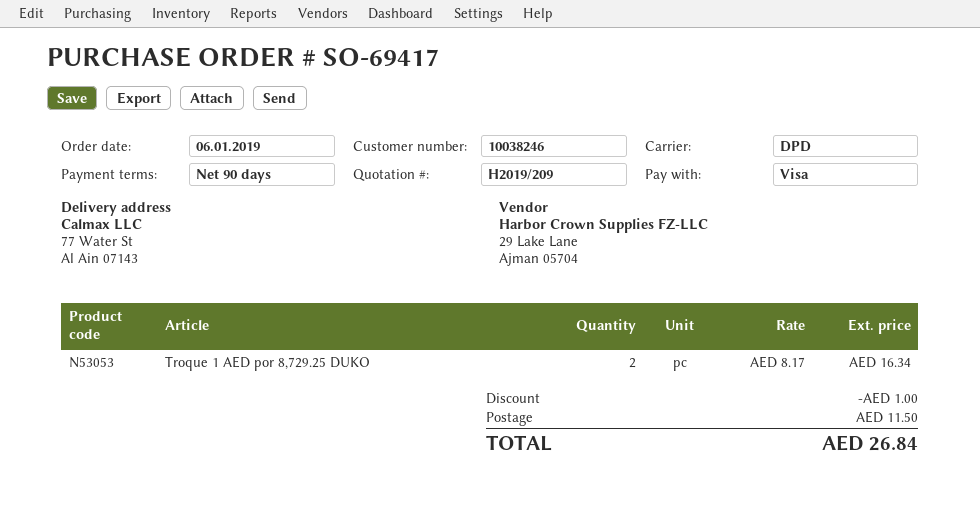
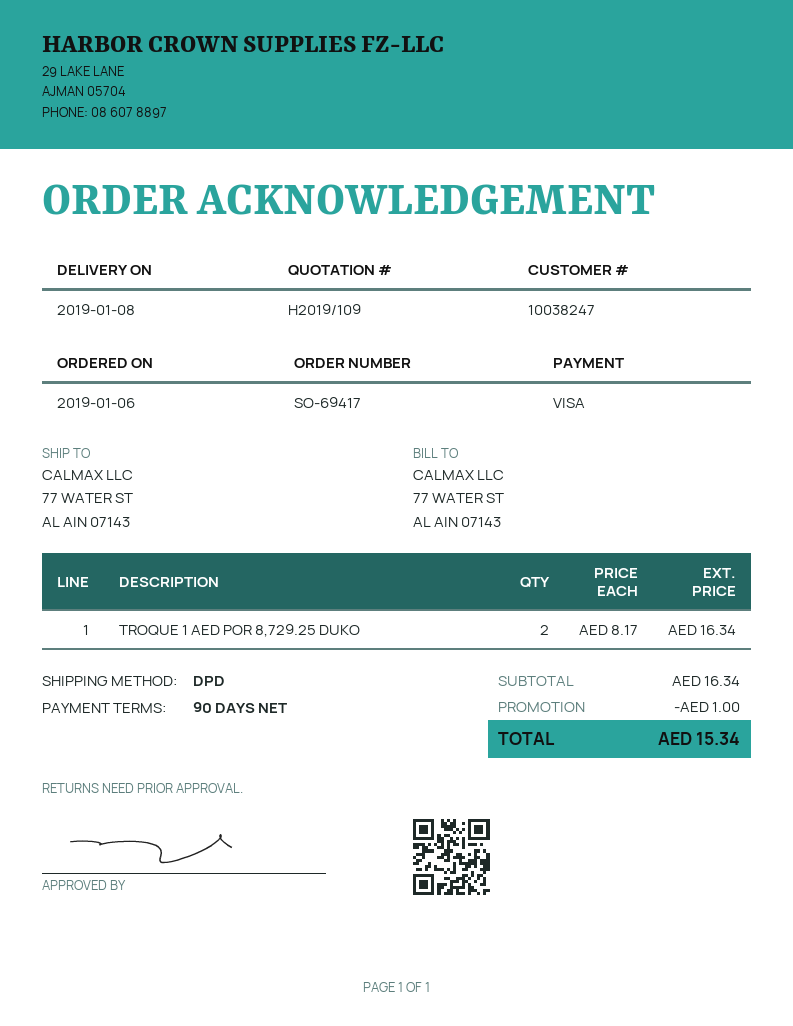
quote number: H2019/209 -> H2019/109
customer number: 10038246 -> 10038247
shipping: 11.50 -> none
total: 26.84 -> 15.34

